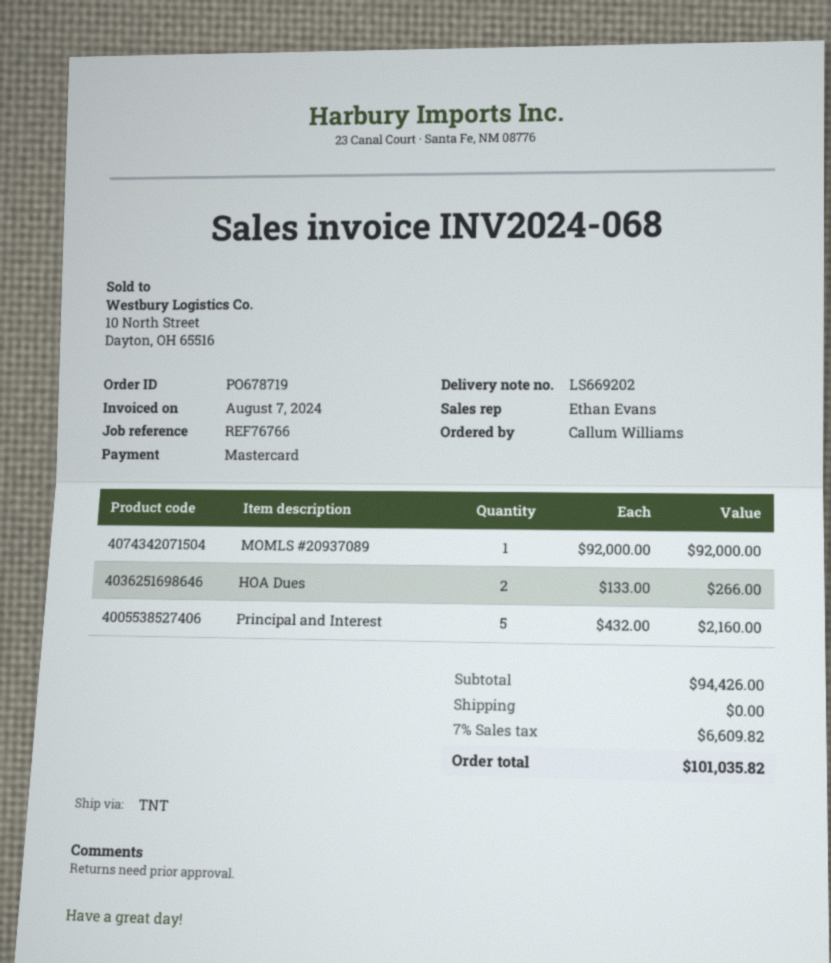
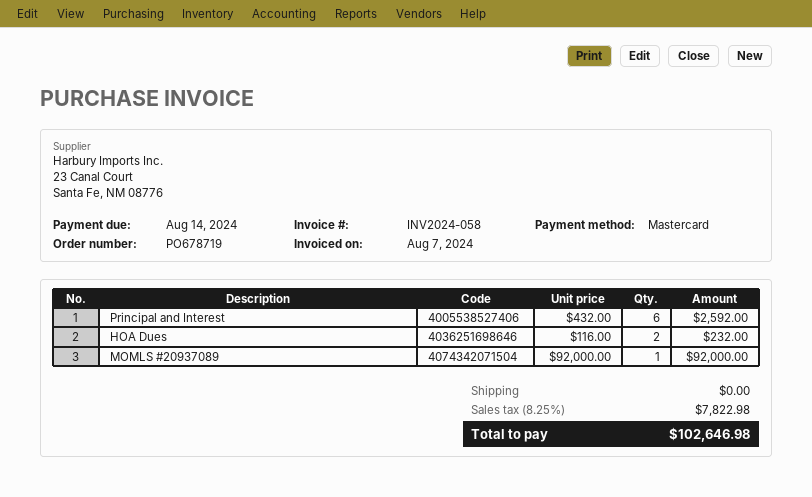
invoice number: INV2024-068 -> INV2024-058
HOA Dues: 2 x 133.00 = 266.00 -> 2 x 116.00 = 232.00
Principal and Interest: 5 x 432.00 = 2160.00 -> 6 x 432.00 = 2592.00
tax: 7% = 6609.82 -> 8.25% = 7822.98
total: 101035.82 -> 102646.98

